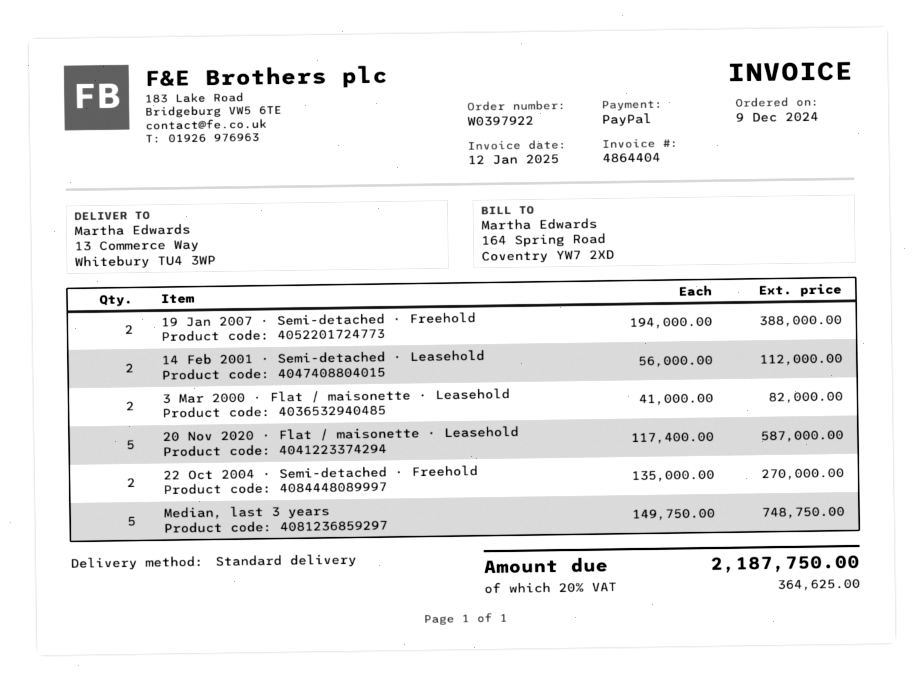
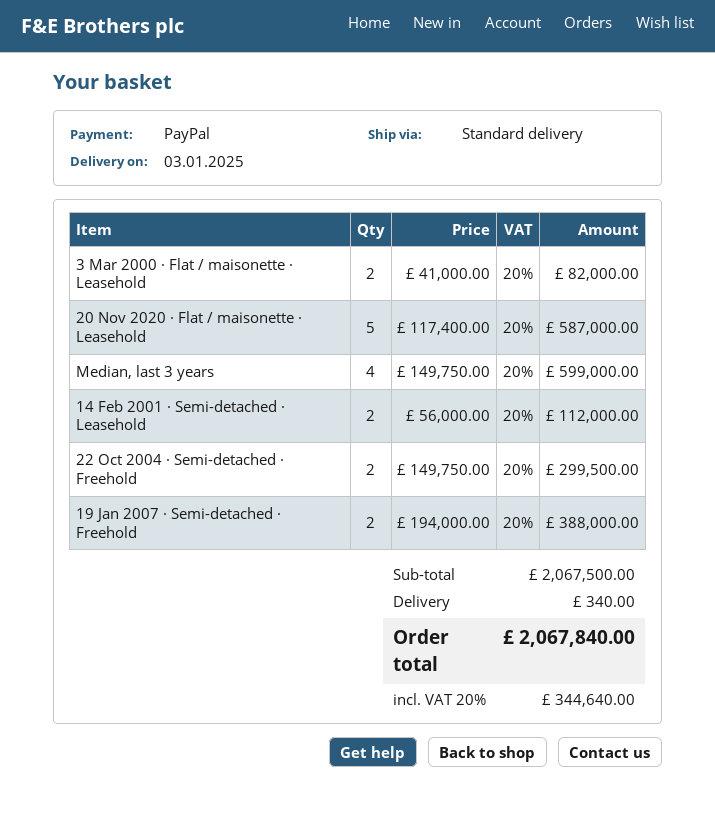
22 Oct 2004 · Semi-detached · Freehold: 2 x 135000.00 = 270000.00 -> 2 x 149750.00 = 299500.00
Median, last 3 years: 5 x 149750.00 = 748750.00 -> 4 x 149750.00 = 599000.00
shipping: none -> 340.00
tax: 20% = 364625.00 -> 20% = 344640.00
total: 2187750.00 -> 2067840.00

